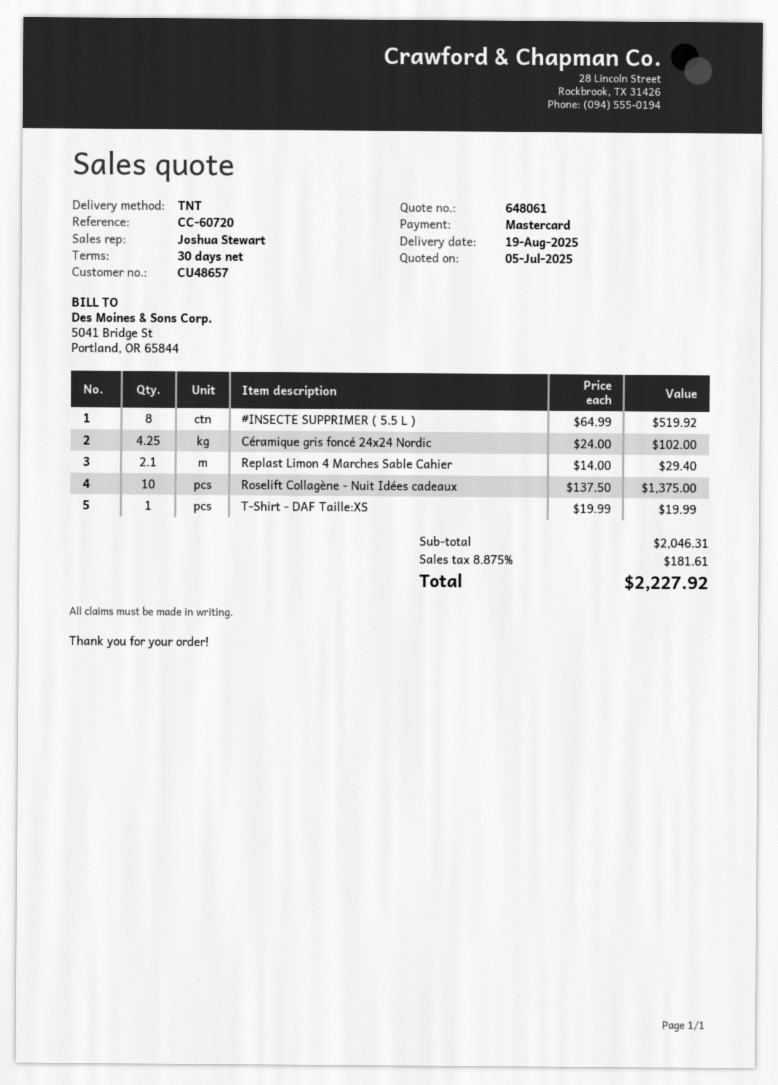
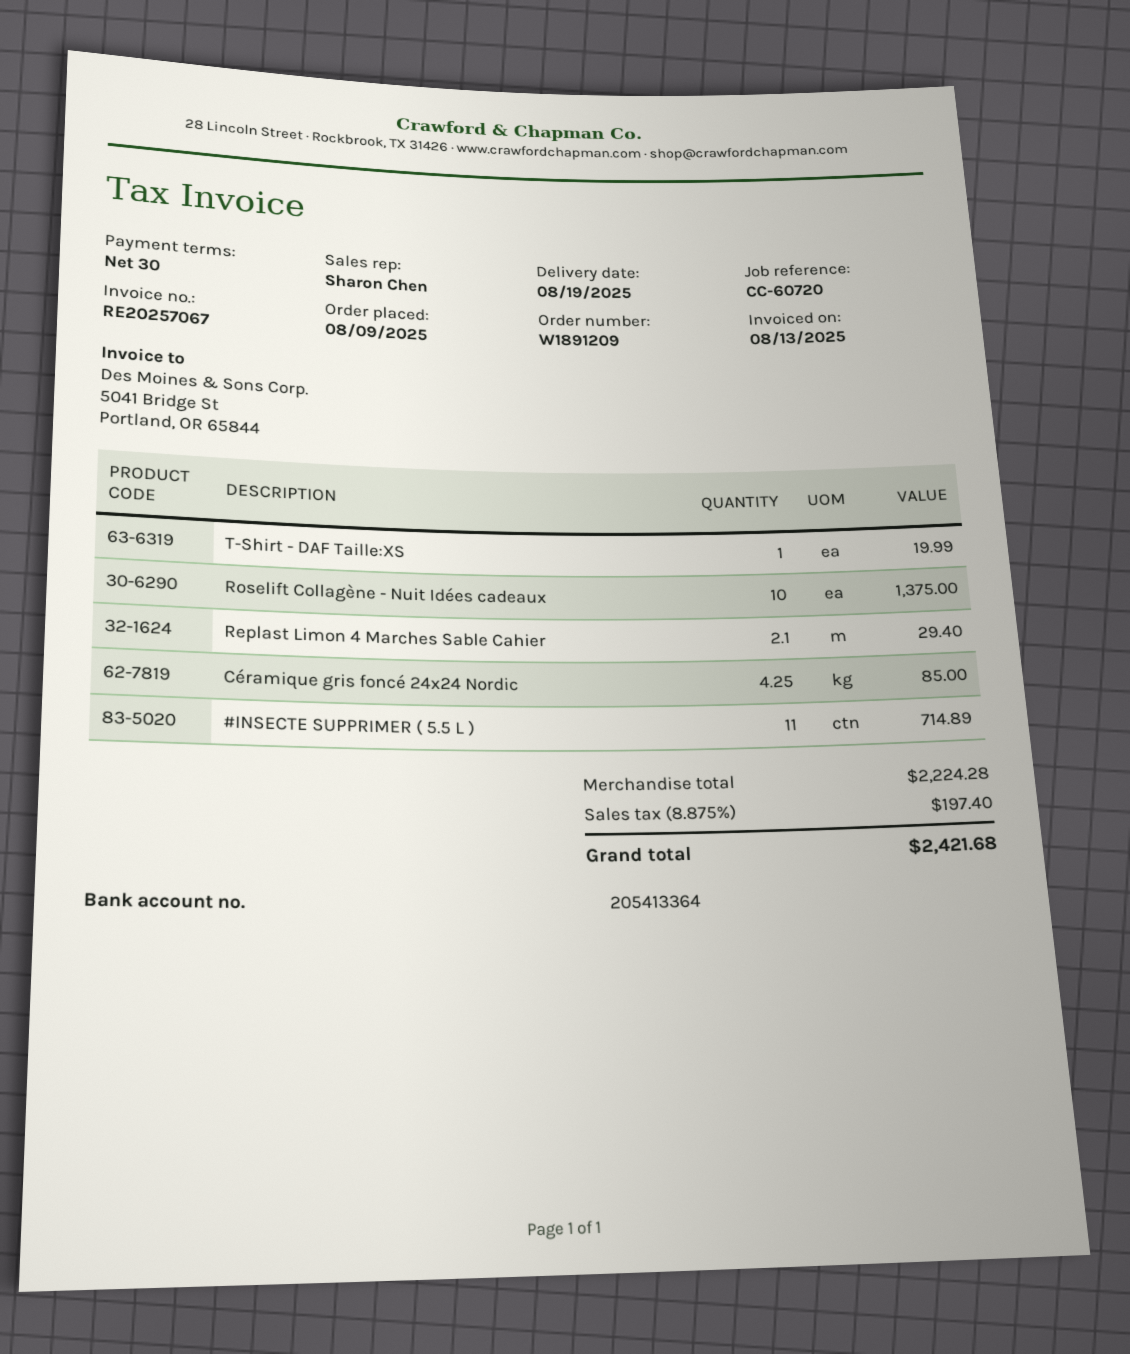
sales rep: Joshua Stewart -> Sharon Chen
#INSECTE SUPPRIMER ( 5.5 L ): 8 for 519.92 -> 11 for 714.89
Céramique gris foncé 24x24 Nordic: 4.25 for 102.00 -> 4.25 for 85.00
subtotal: 2046.31 -> 2224.28
tax: 8.875% = 181.61 -> 8.875% = 197.40
total: 2227.92 -> 2421.68

